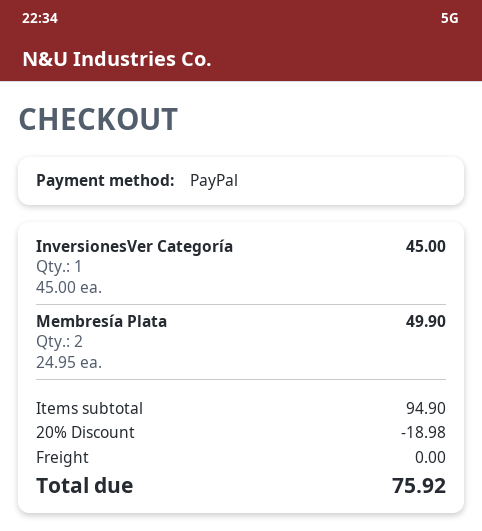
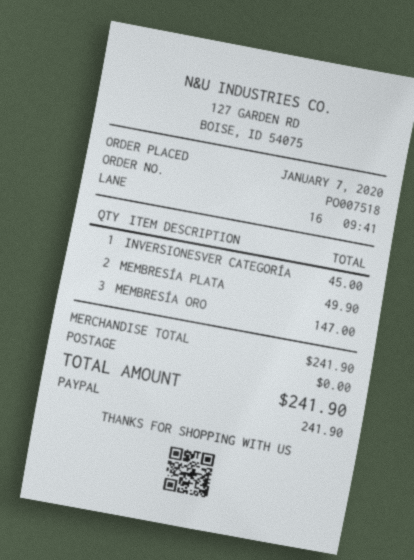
MEMBRESÍA ORO: none -> 3 for 147.00
subtotal: 94.90 -> 241.90
discount: 20% = 18.98 -> none
total: 75.92 -> 241.90

